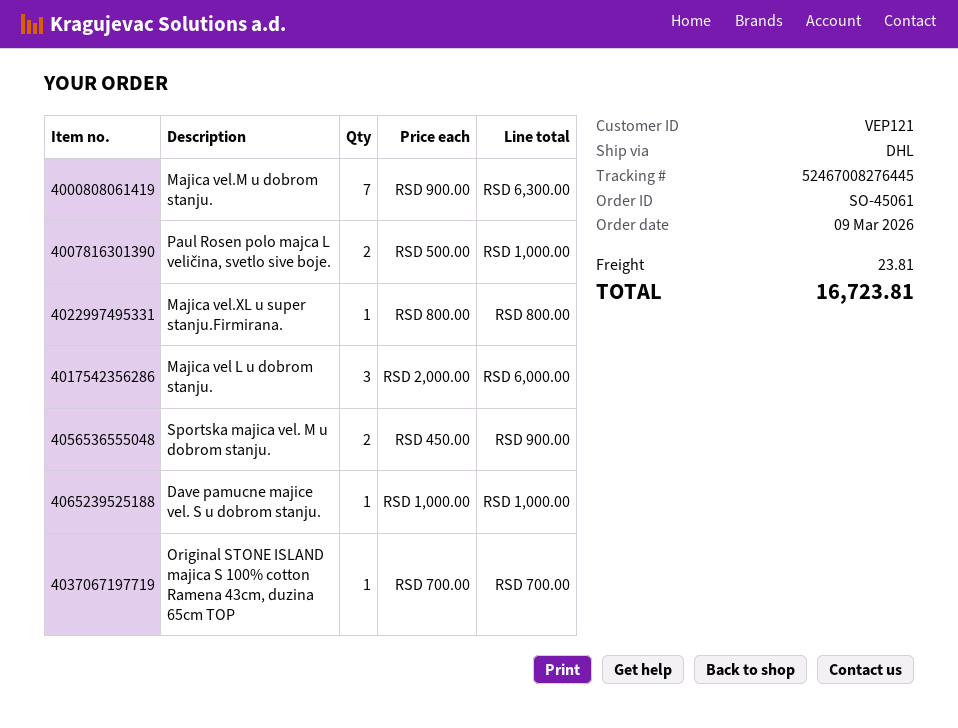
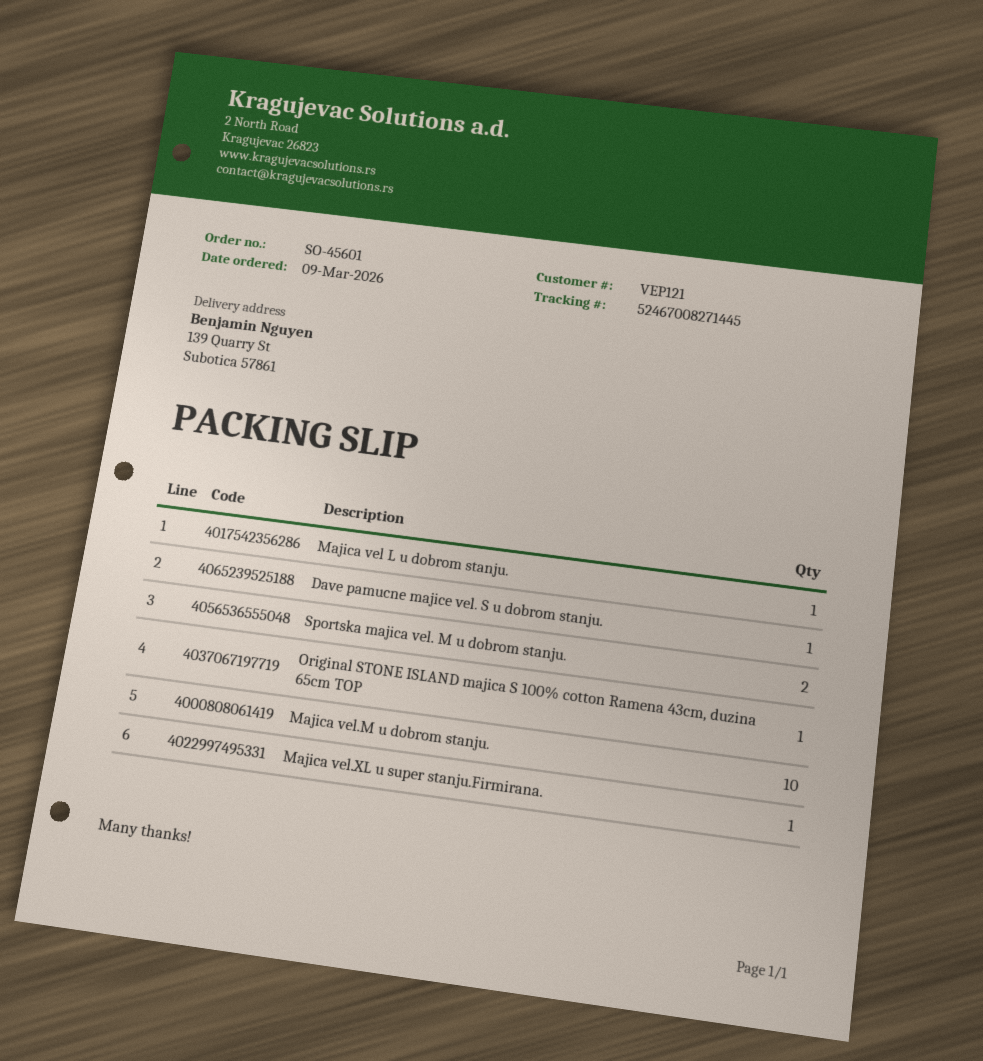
order number: SO-45061 -> SO-45601
tracking number: 52467008276445 -> 52467008271445
Majica vel.M u dobrom stanju.: 7 -> 10
Paul Rosen polo majca L veličina, svetlo sive boje.: 2 -> none
Majica vel L u dobrom stanju.: 3 -> 1

